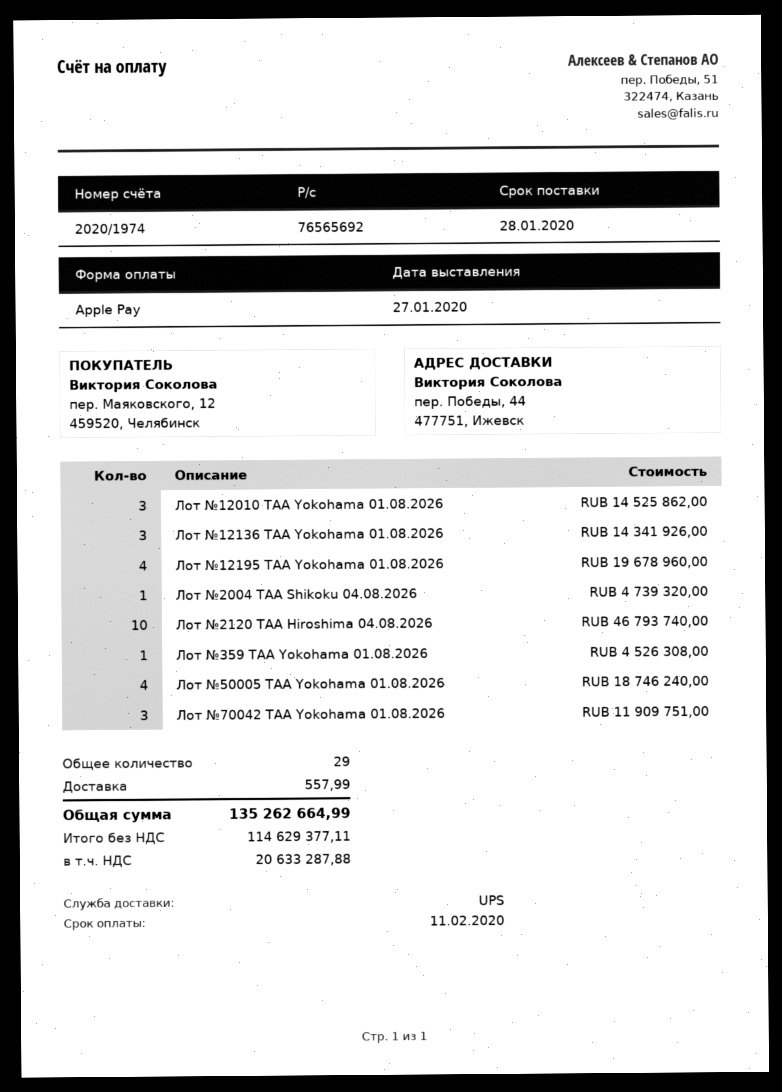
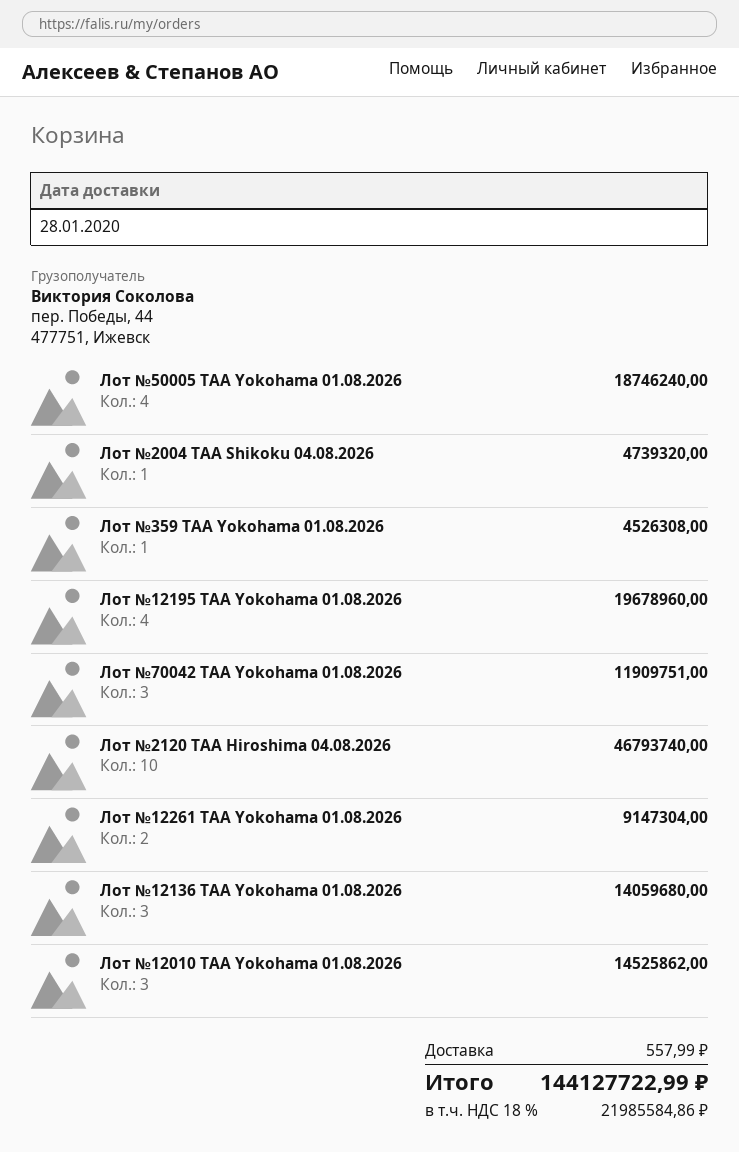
Лот №12136 TAA Yokohama 01.08.2026: 3 for 14341926.00 -> 3 for 14059680.00
Лот №12261 TAA Yokohama 01.08.2026: none -> 2 for 9147304.00
tax: 20633287.88 -> 21985584.86
total: 135262664.99 -> 144127722.99

